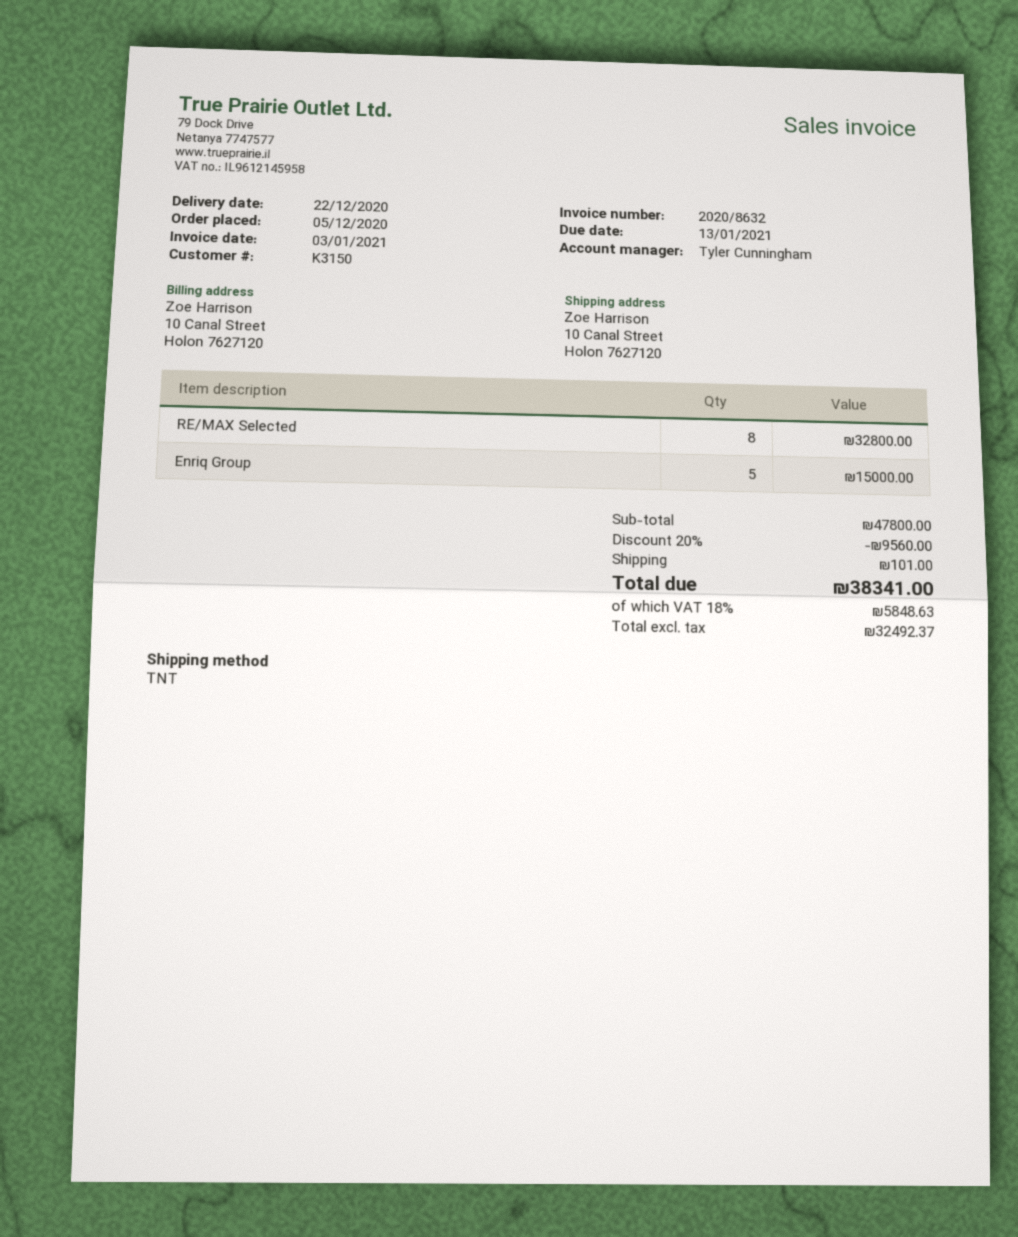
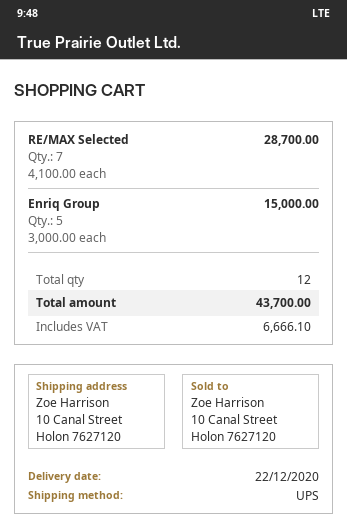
shipping method: TNT -> UPS
RE/MAX Selected: 8 for 32800.00 -> 7 for 28700.00
discount: 20% = 9560.00 -> none
shipping: 101.00 -> none
tax: 5848.63 -> 6666.10
total: 38341.00 -> 43700.00

